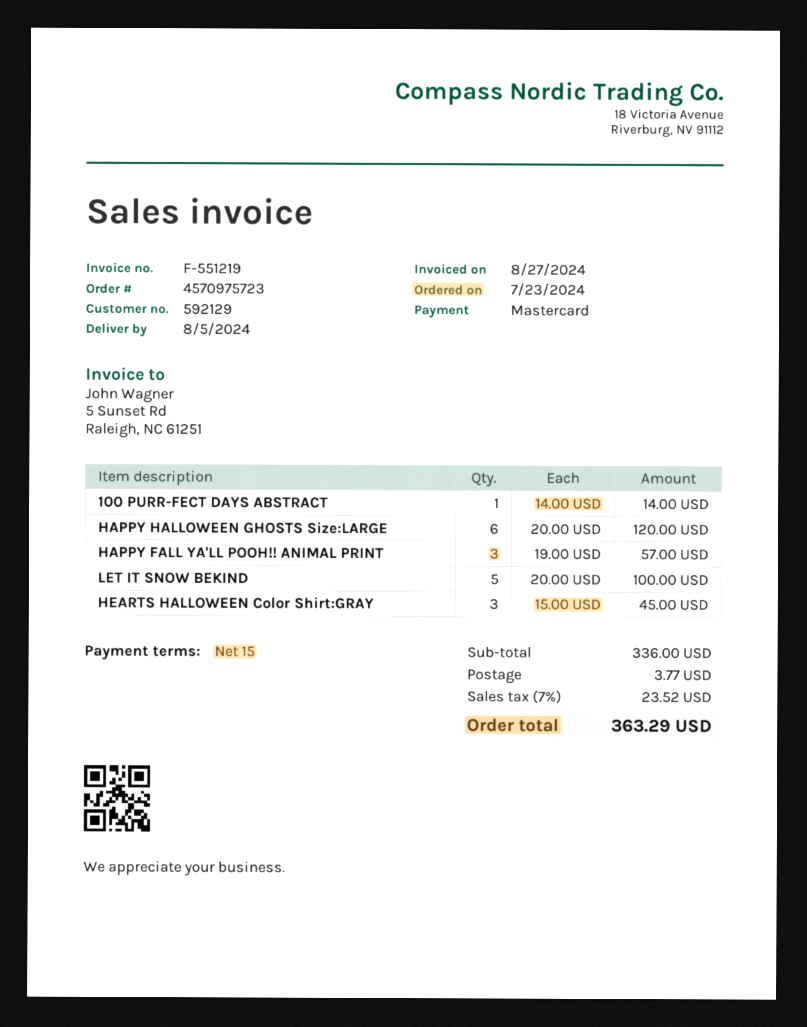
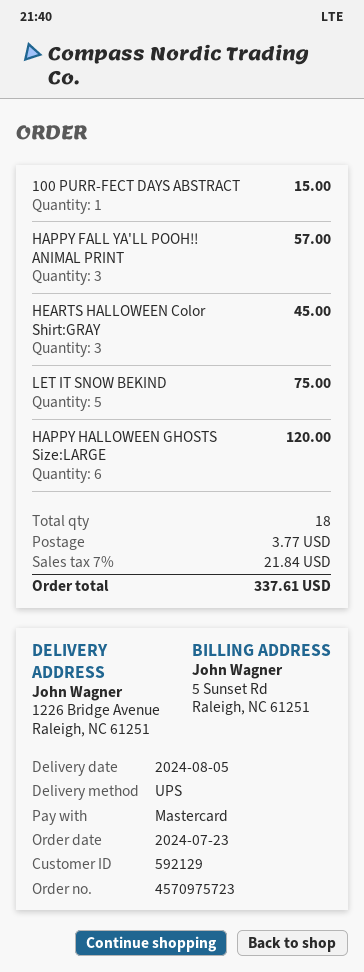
100 PURR-FECT DAYS ABSTRACT: 1 for 14.00 -> 1 for 15.00
LET IT SNOW BEKIND: 5 for 100.00 -> 5 for 75.00
tax: 7% = 23.52 -> 7% = 21.84
total: 363.29 -> 337.61

